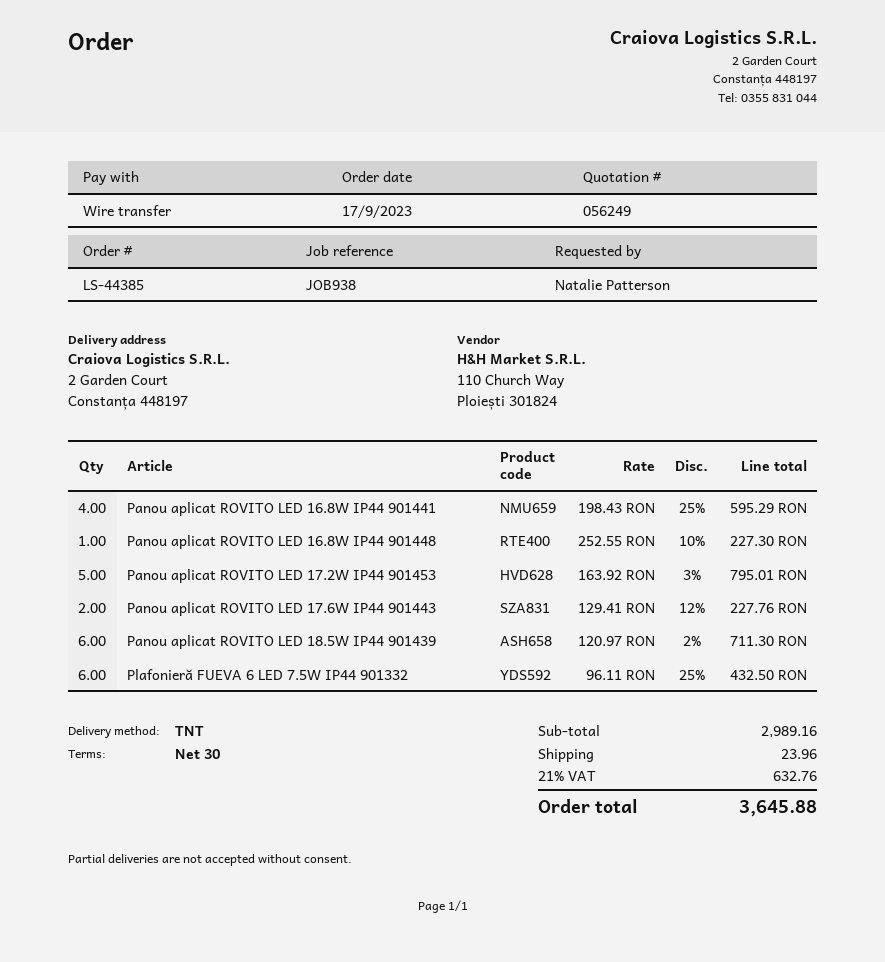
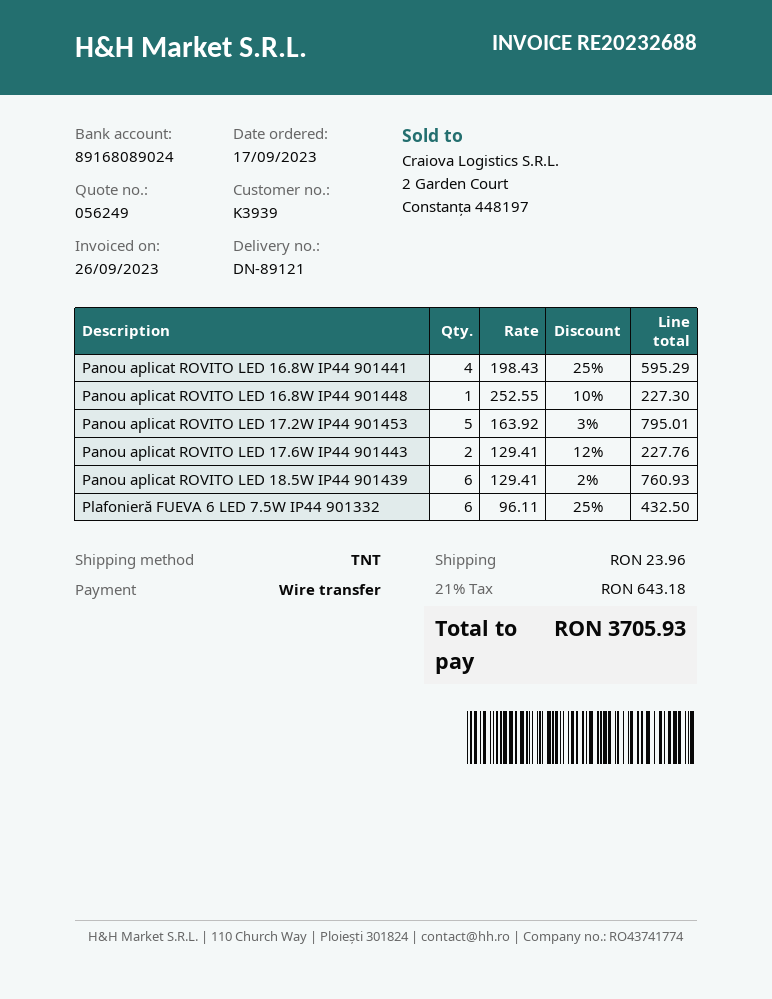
Panou aplicat ROVITO LED 18.5W IP44 901439: 6 x 120.97 - 2% = 711.30 -> 6 x 129.41 - 2% = 760.93
tax: 21% = 632.76 -> 21% = 643.18
total: 3645.88 -> 3705.93

